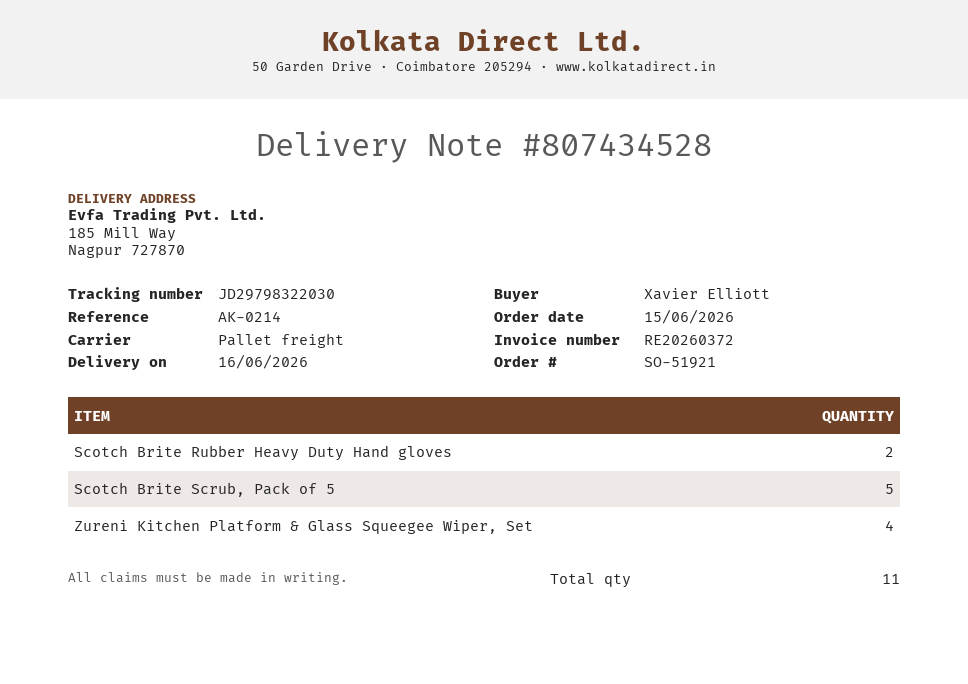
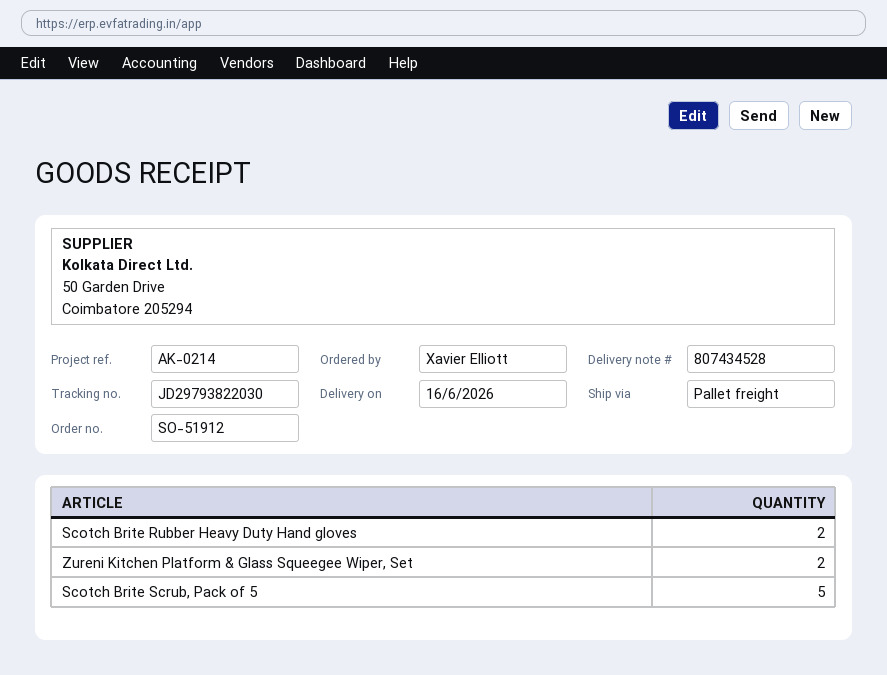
order number: SO-51921 -> SO-51912
tracking number: JD29798322030 -> JD29793822030
Zureni Kitchen Platform & Glass Squeegee Wiper, Set: 4 -> 2

